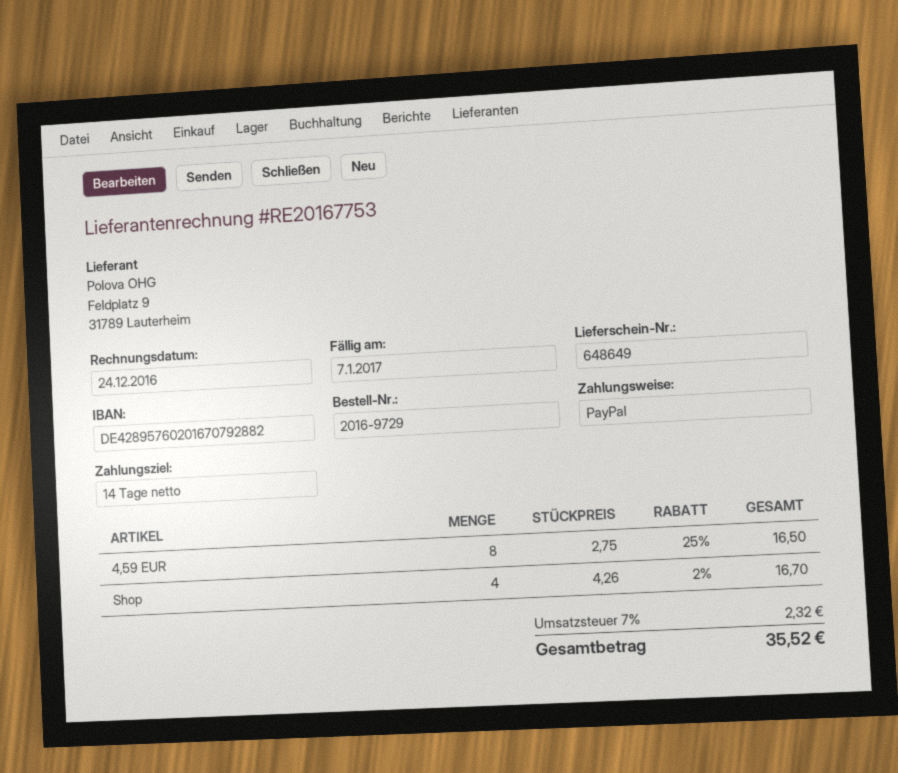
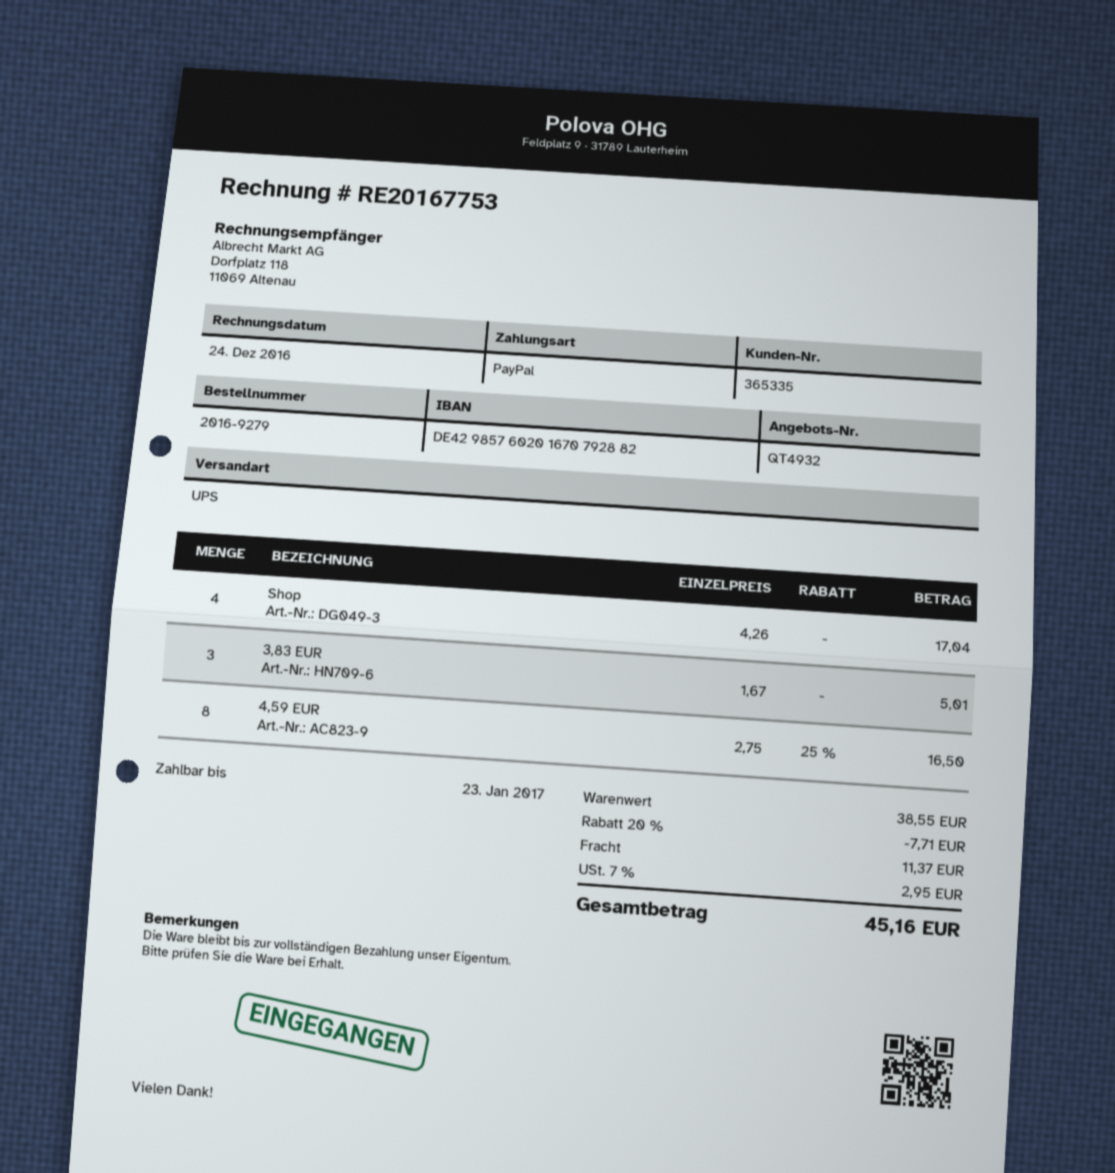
order number: 2016-9729 -> 2016-9279
due date: 2017-01-07 -> 2017-01-23
bank account: DE42895760201670792882 -> DE42985760201670792882
Shop: 4 x 4.26 - 2% = 16.70 -> 4 x 4.26 = 17.04
3,83 EUR: none -> 3 x 1.67 = 5.01
discount: none -> 20% = 7.71
shipping: none -> 11.37
tax: 7% = 2.32 -> 7% = 2.95
total: 35.52 -> 45.16

